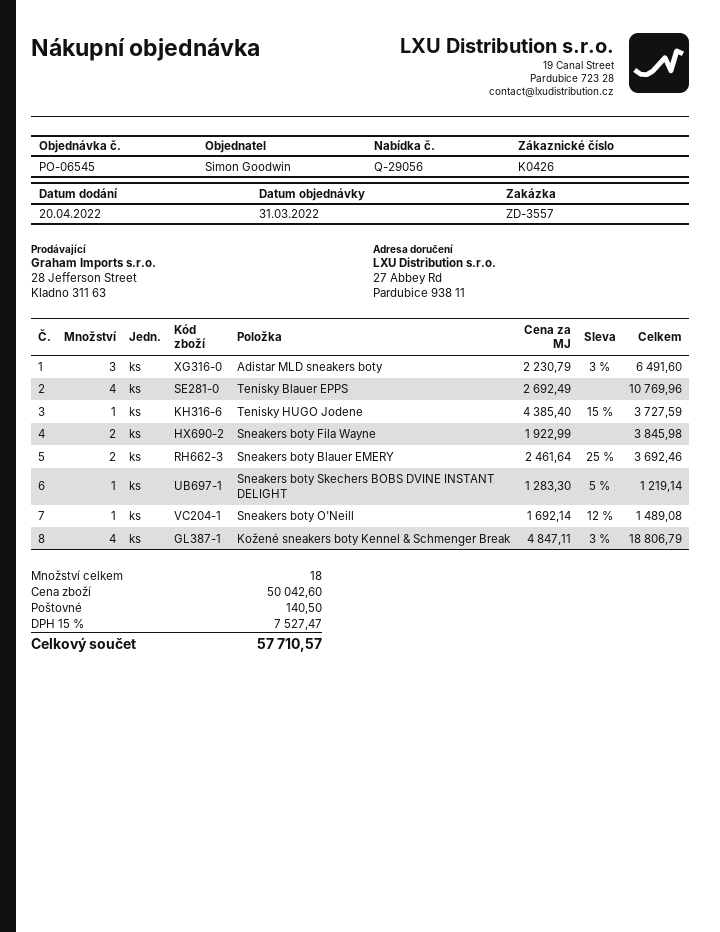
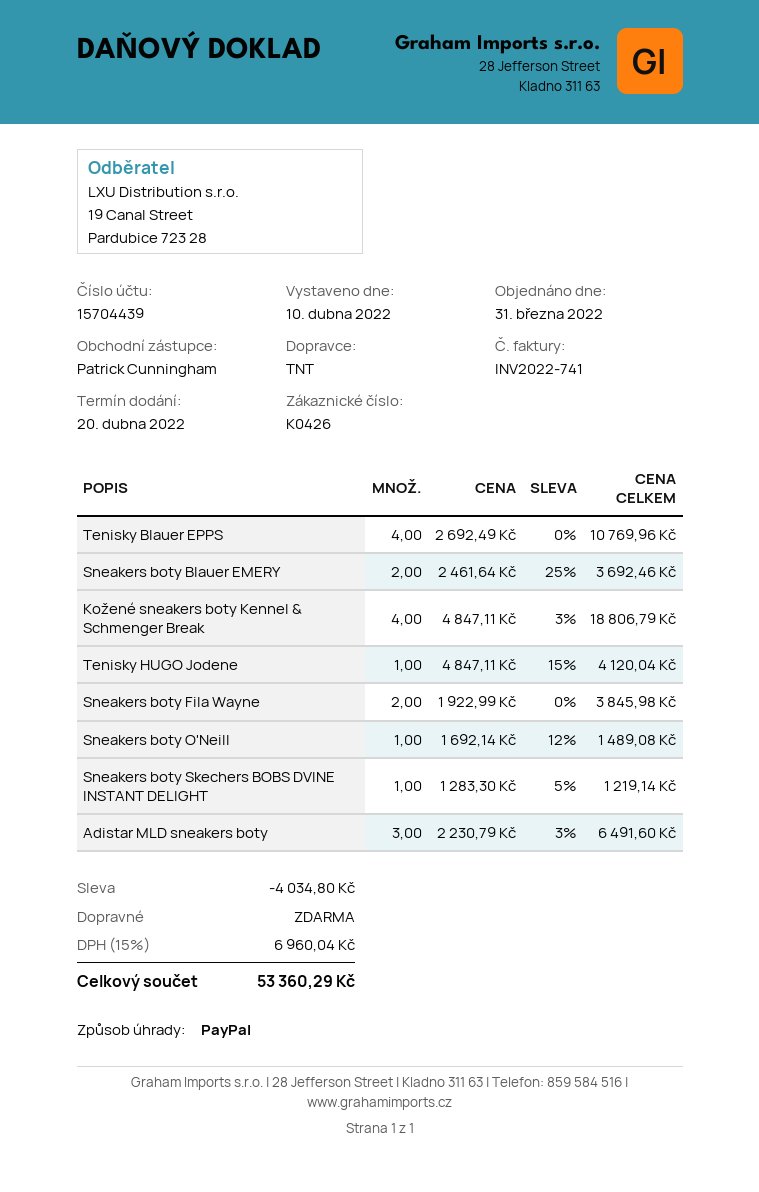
Tenisky HUGO Jodene: 1 x 4385.40 - 15% = 3727.59 -> 1 x 4847.11 - 15% = 4120.04
discount: none -> 4034.80
shipping: 140.50 -> 0.00
tax: 15% = 7527.47 -> 15% = 6960.04
total: 57710.57 -> 53360.29

